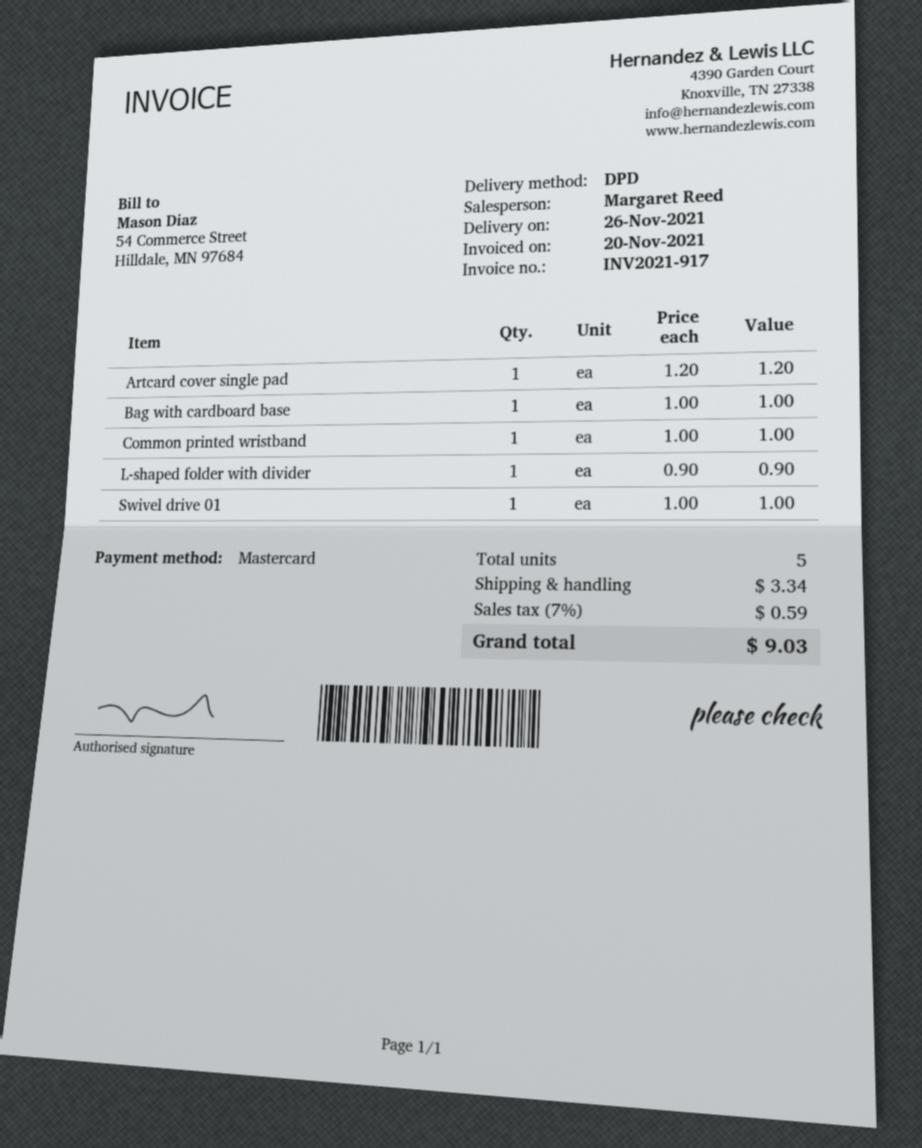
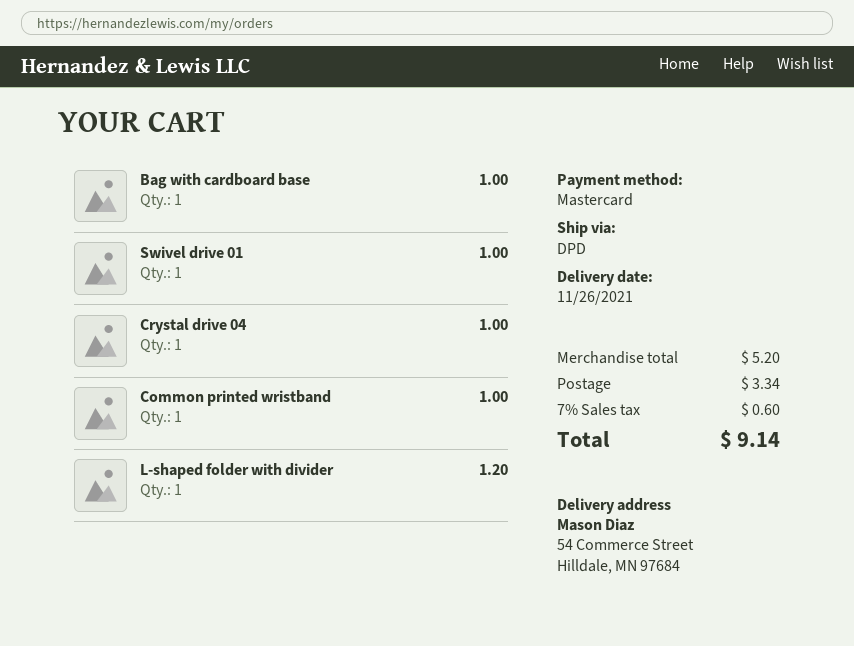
Artcard cover single pad: 1 for 1.20 -> none
L-shaped folder with divider: 1 for 0.90 -> 1 for 1.20
Crystal drive 04: none -> 1 for 1.00
tax: 7% = 0.59 -> 7% = 0.60
total: 9.03 -> 9.14

